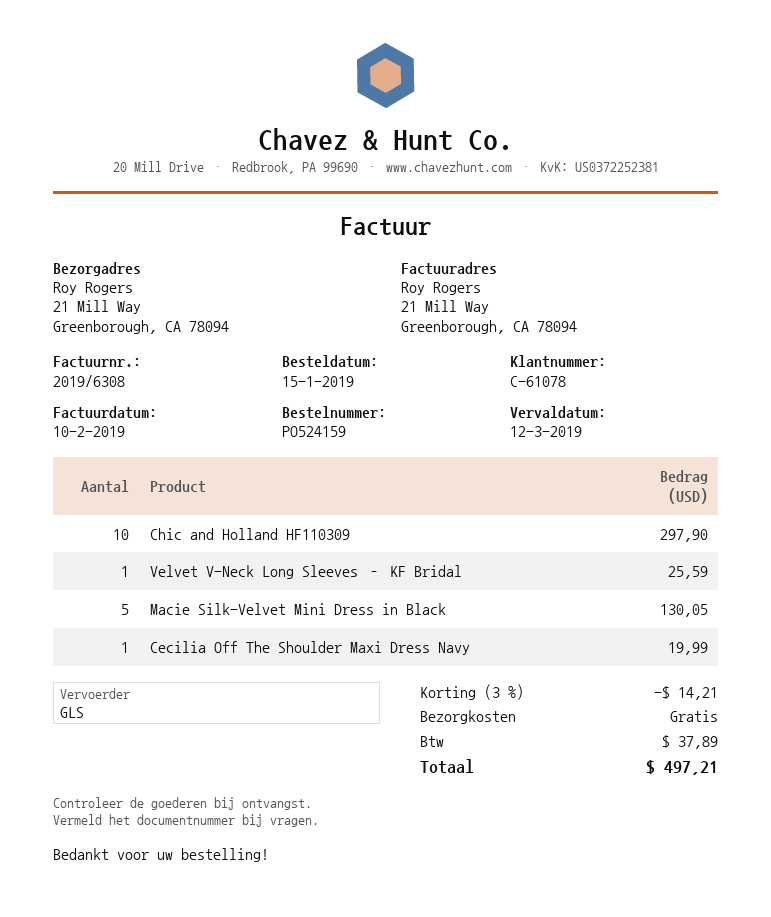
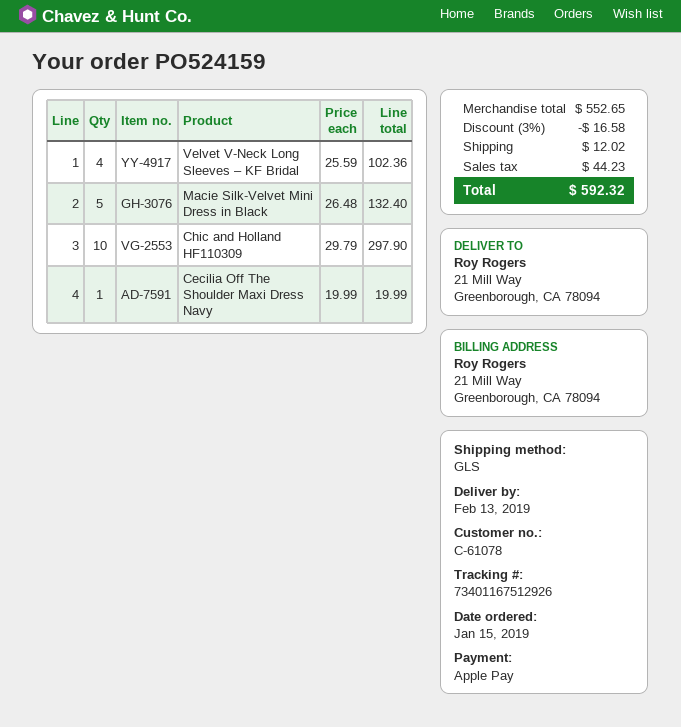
Velvet V-Neck Long Sleeves – KF Bridal: 1 for 25.59 -> 4 for 102.36
Macie Silk-Velvet Mini Dress in Black: 5 for 130.05 -> 5 for 132.40
discount: 3% = 14.21 -> 3% = 16.58
shipping: 0.00 -> 12.02
tax: 37.89 -> 44.23
total: 497.21 -> 592.32

